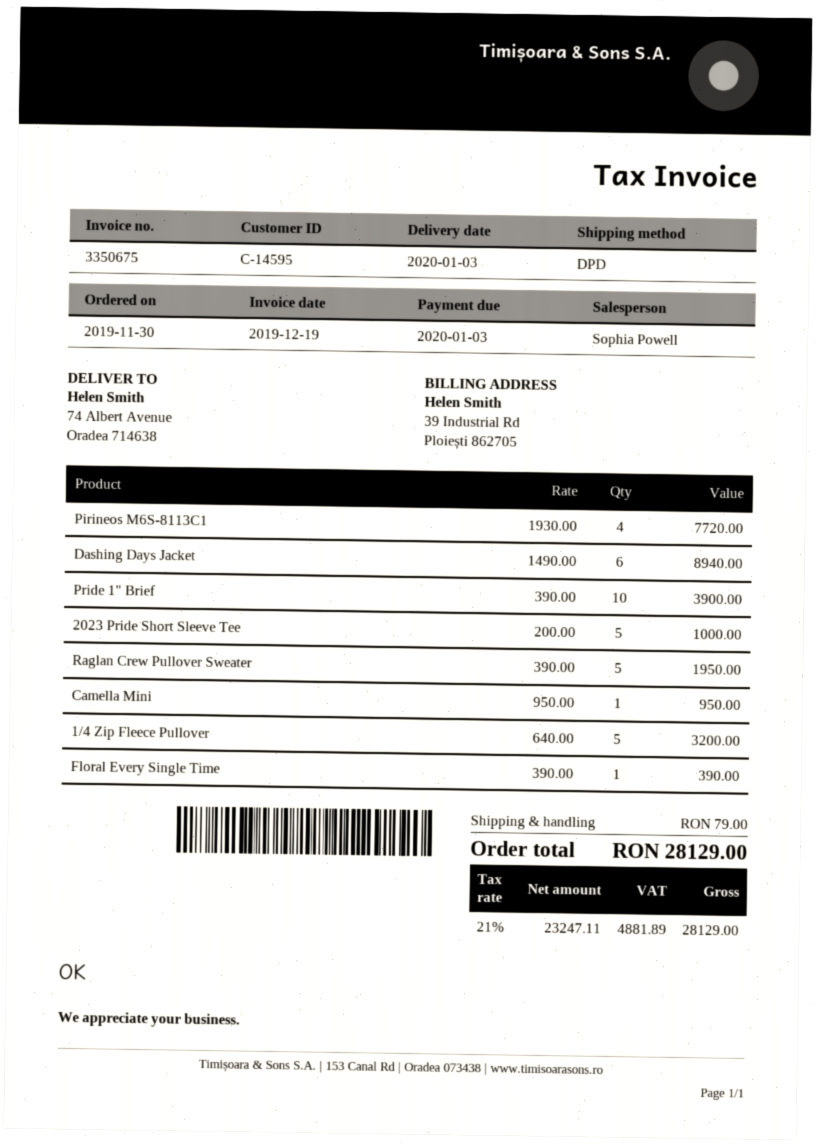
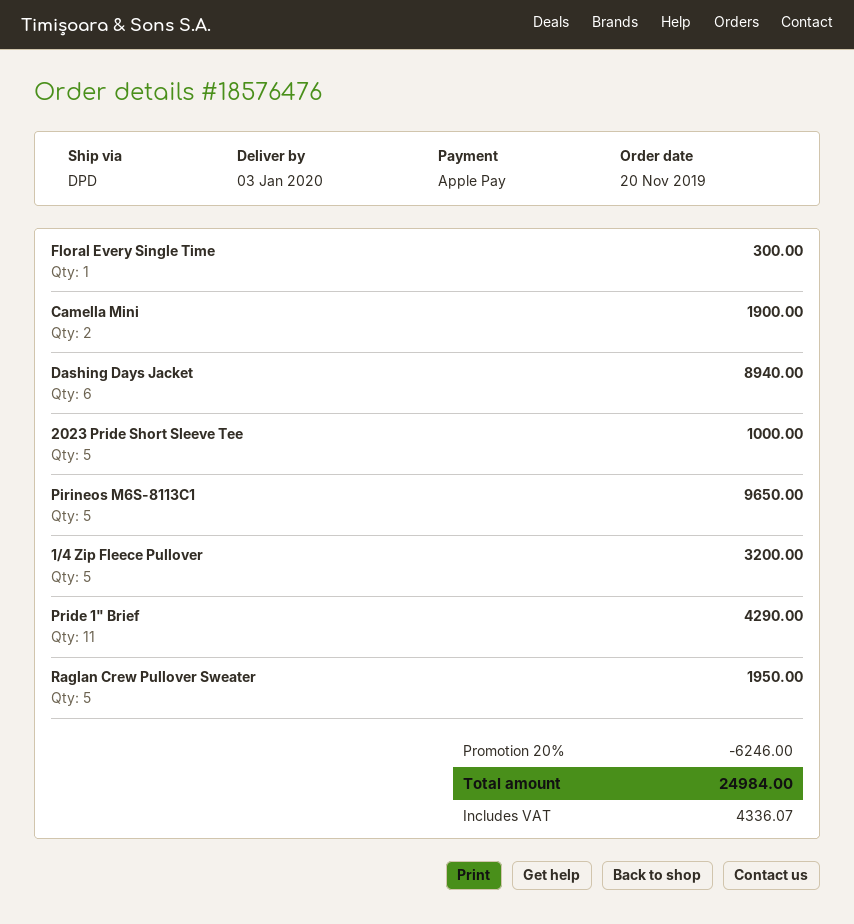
order date: 2019-11-30 -> 2019-11-20
Pirineos M6S-8113C1: 4 for 7720.00 -> 5 for 9650.00
Pride 1" Brief: 10 for 3900.00 -> 11 for 4290.00
Camella Mini: 1 for 950.00 -> 2 for 1900.00
Floral Every Single Time: 1 for 390.00 -> 1 for 300.00
discount: none -> 20% = 6246.00
shipping: 79.00 -> none
tax: 4881.89 -> 4336.07
total: 28129.00 -> 24984.00

